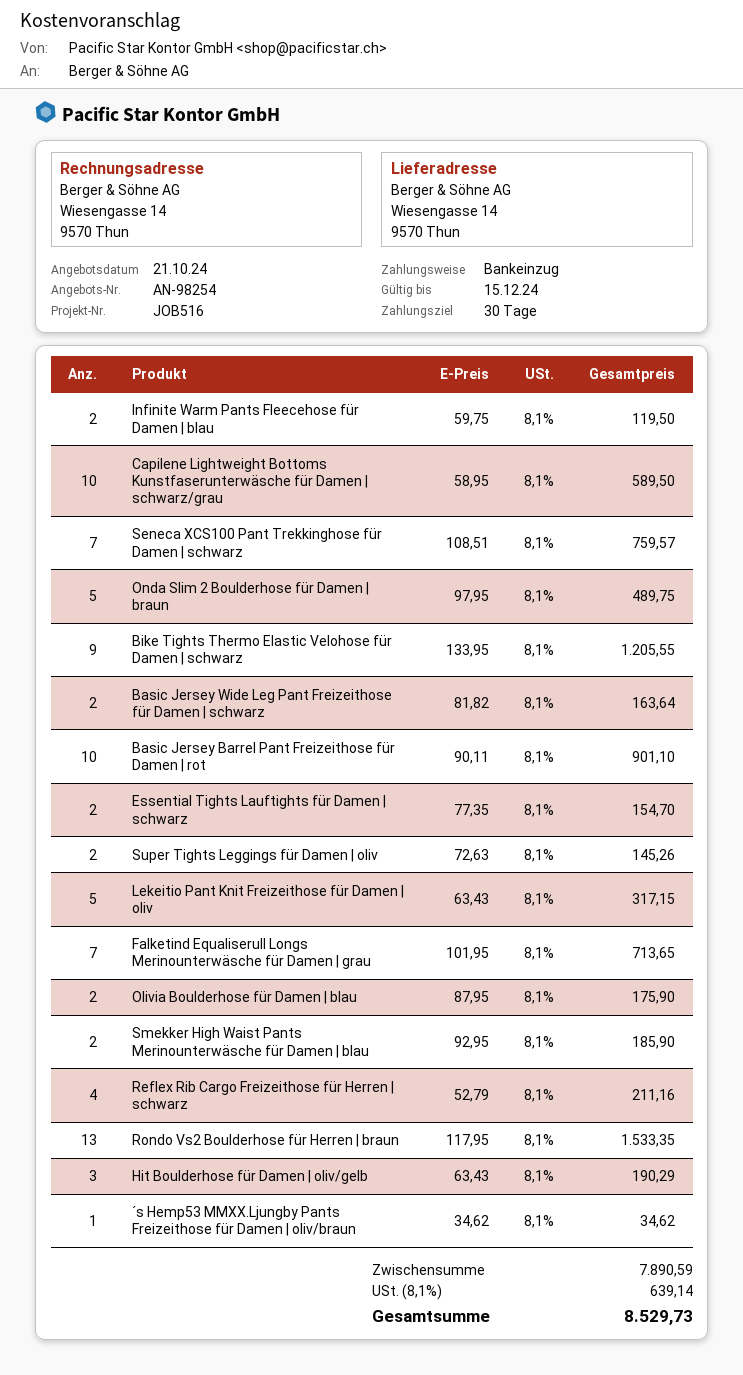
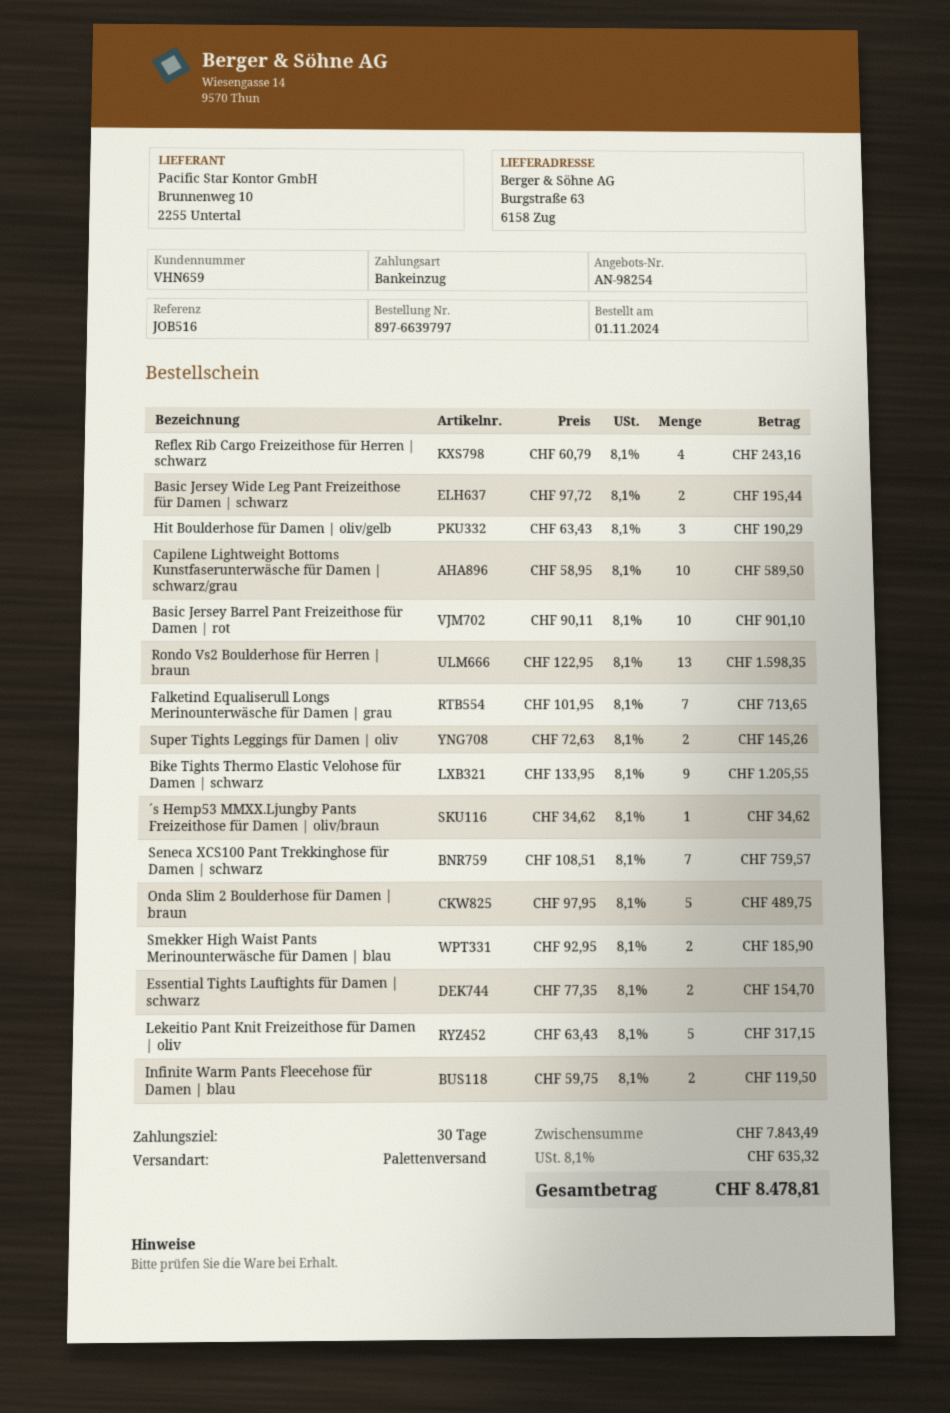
ship to: Wiesengasse 14, 9570 Thun -> Burgstraße 63, 6158 Zug
Basic Jersey Wide Leg Pant Freizeithose für Damen | schwarz: 2 x 81.82 = 163.64 -> 2 x 97.72 = 195.44
Olivia Boulderhose für Damen | blau: 2 x 87.95 = 175.90 -> none
Reflex Rib Cargo Freizeithose für Herren | schwarz: 4 x 52.79 = 211.16 -> 4 x 60.79 = 243.16
Rondo Vs2 Boulderhose für Herren | braun: 13 x 117.95 = 1533.35 -> 13 x 122.95 = 1598.35
subtotal: 7890.59 -> 7843.49
tax: 8.1% = 639.14 -> 8.1% = 635.32
total: 8529.73 -> 8478.81

